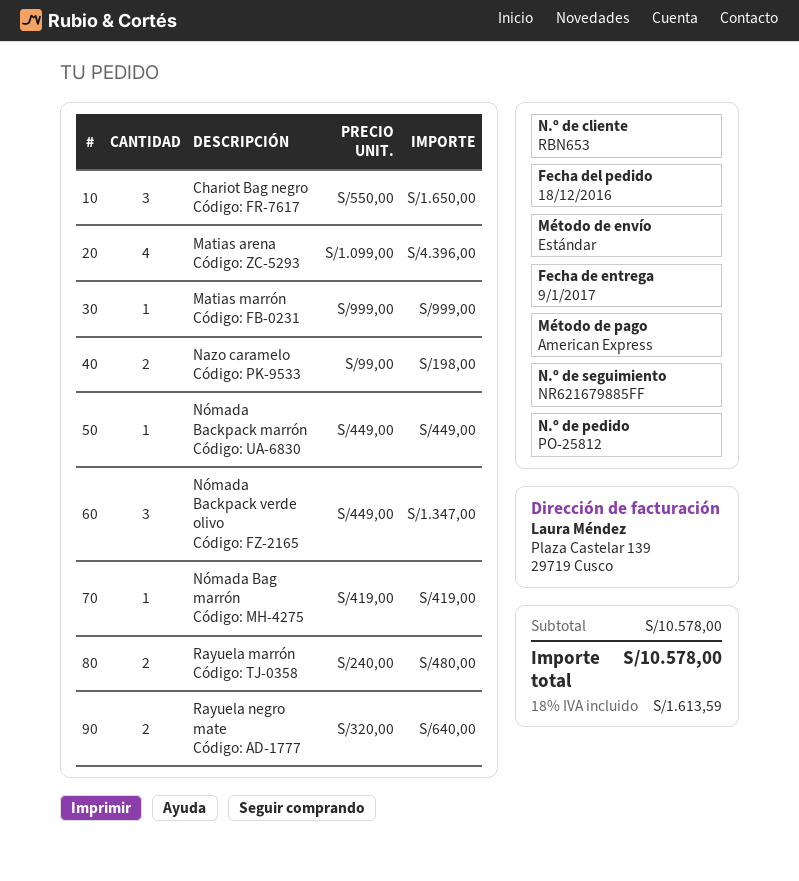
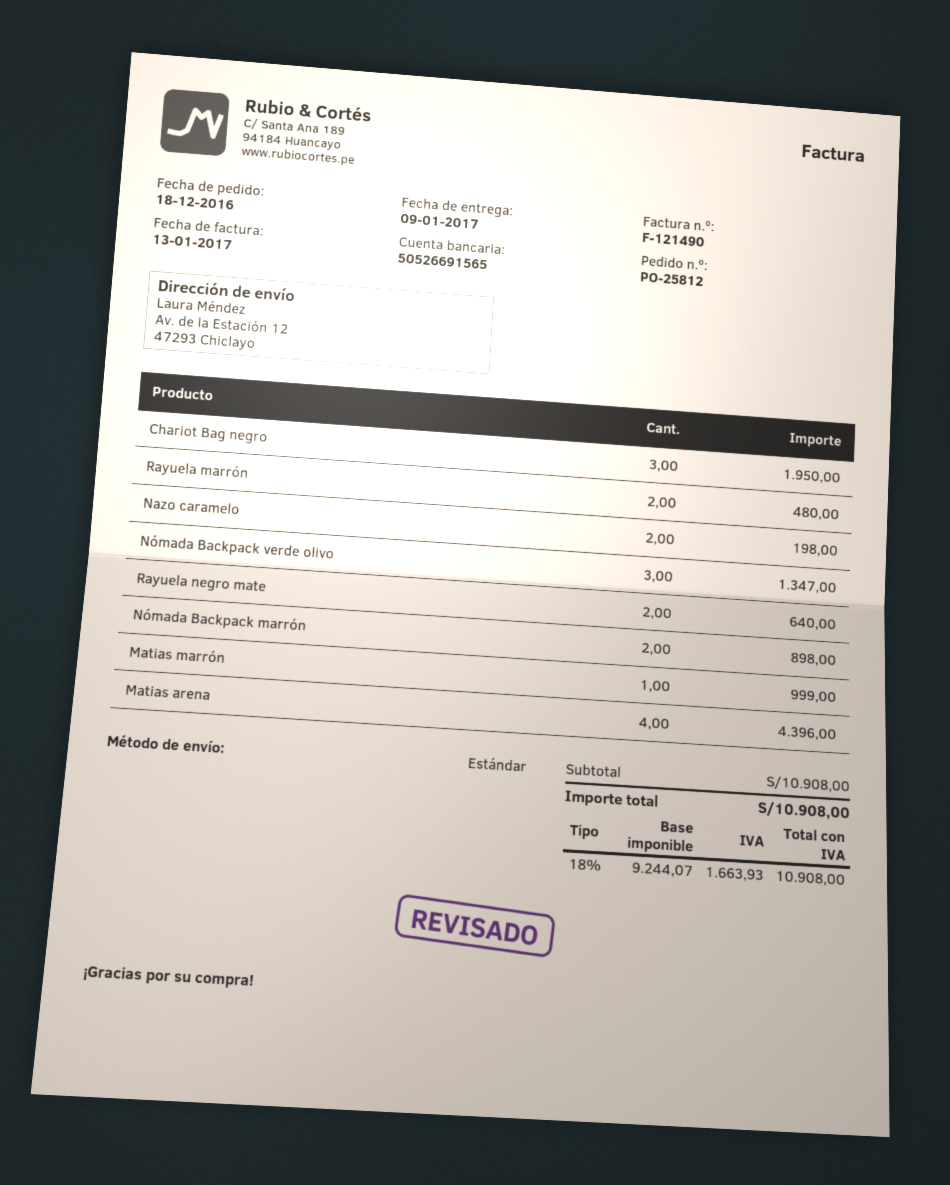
Chariot Bag negro: 3 for 1650.00 -> 3 for 1950.00
Nómada Backpack marrón: 1 for 449.00 -> 2 for 898.00
Nómada Bag marrón: 1 for 419.00 -> none
subtotal: 10578.00 -> 10908.00
tax: 18% = 1613.59 -> 18% = 1663.93
total: 10578.00 -> 10908.00

